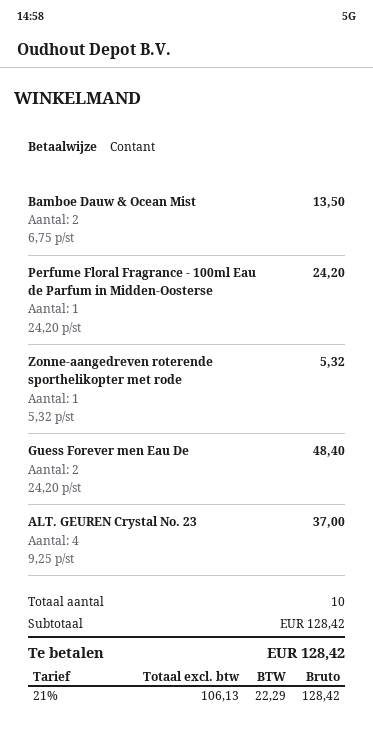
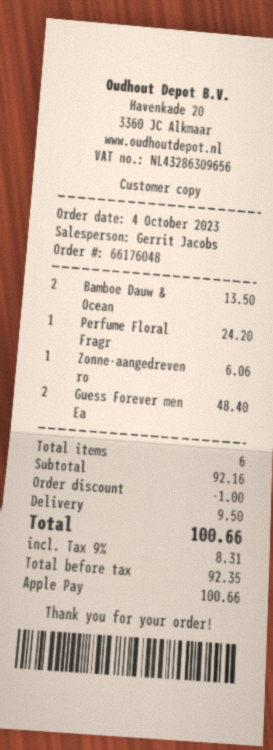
payment method: cash -> Apple Pay
Zonne-aangedreven roterende sporthelikopter met rode: 1 for 5.32 -> 1 for 6.06
ALT. GEUREN Crystal No. 23: 4 for 37.00 -> none
total quantity: 10 -> 6
subtotal: 128.42 -> 92.16
discount: none -> 1.00
shipping: none -> 9.50
net: 106.13 -> 92.35
tax: 21% = 22.29 -> 9% = 8.31
total: 128.42 -> 100.66

